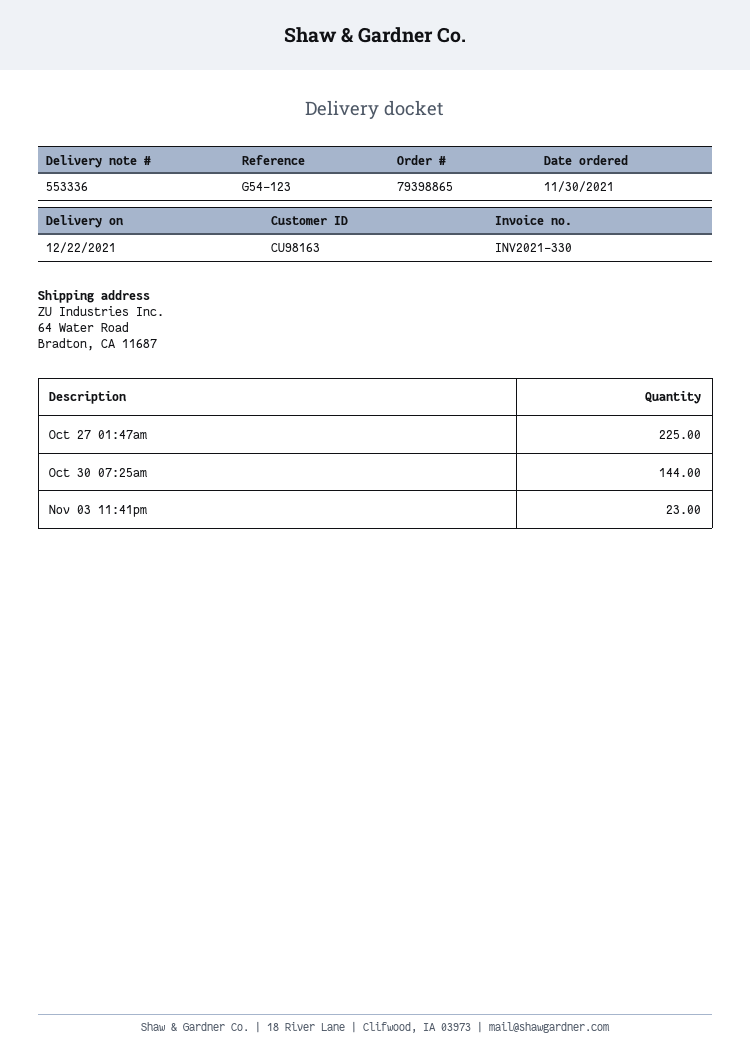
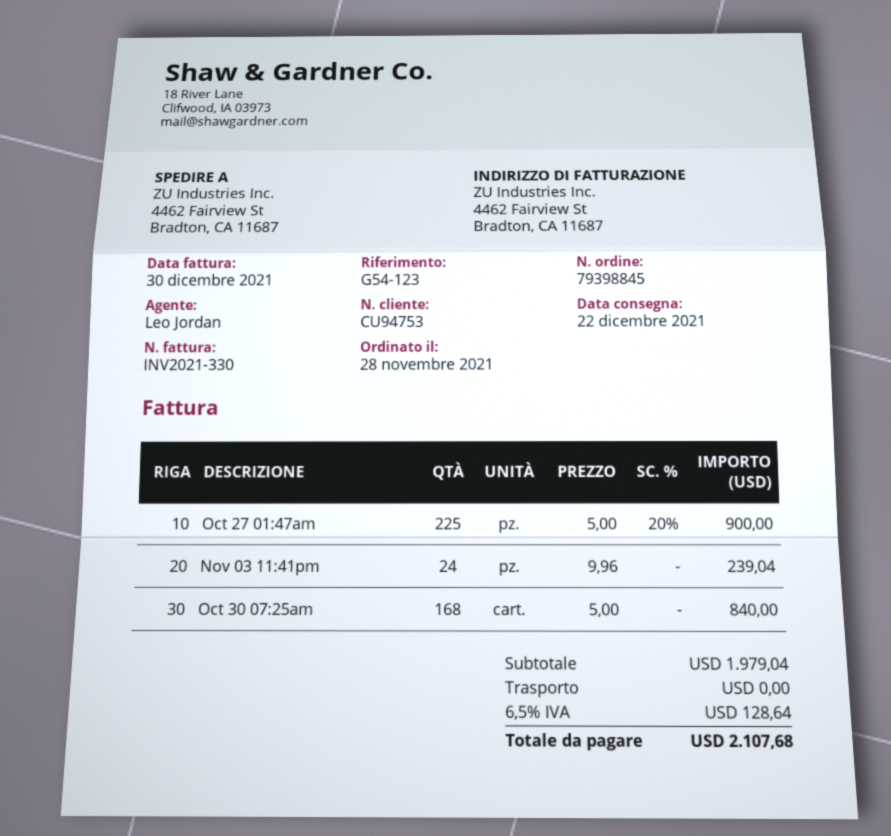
order number: 79398865 -> 79398845
order date: 2021-11-30 -> 2021-11-28
customer number: CU98163 -> CU94753
ship to: 64 Water Road, Bradton, CA 11687 -> 4462 Fairview St, Bradton, CA 11687
Oct 30 07:25am: 144 -> 168
Nov 03 11:41pm: 23 -> 24

